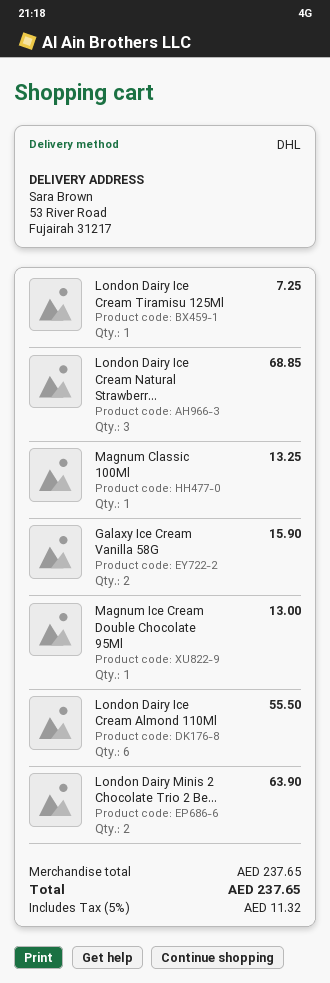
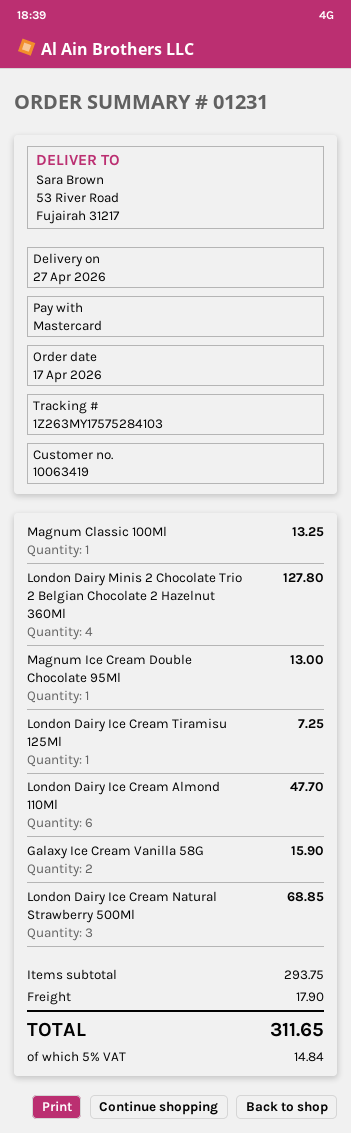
London Dairy Ice Cream Almond 110Ml: 6 for 55.50 -> 6 for 47.70
London Dairy Minis 2 Chocolate Trio 2 Be...: 2 for 63.90 -> 4 for 127.80
subtotal: 237.65 -> 293.75
shipping: none -> 17.90
tax: 5% = 11.32 -> 5% = 14.84
total: 237.65 -> 311.65

